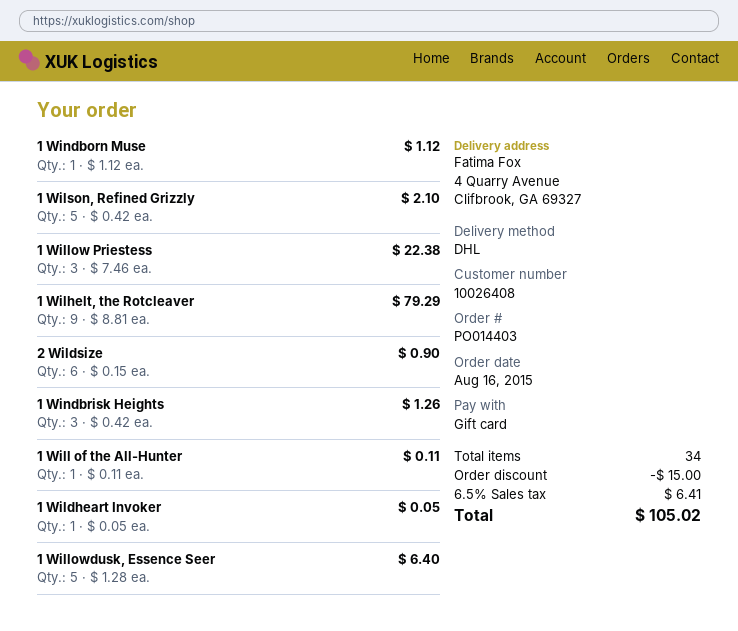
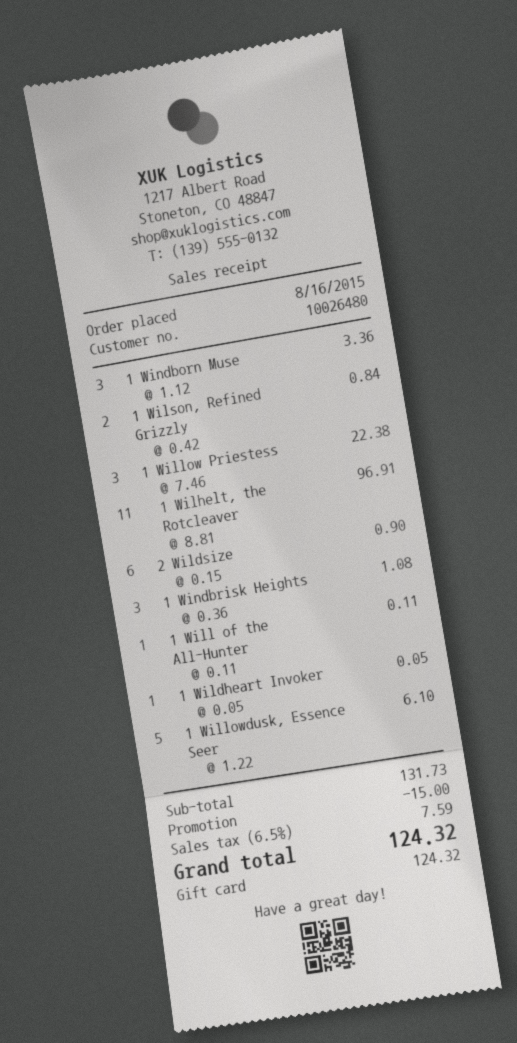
customer number: 10026408 -> 10026480
1 Windborn Muse: 1 x 1.12 = 1.12 -> 3 x 1.12 = 3.36
1 Wilson, Refined Grizzly: 5 x 0.42 = 2.10 -> 2 x 0.42 = 0.84
1 Wilhelt, the Rotcleaver: 9 x 8.81 = 79.29 -> 11 x 8.81 = 96.91
1 Windbrisk Heights: 3 x 0.42 = 1.26 -> 3 x 0.36 = 1.08
1 Willowdusk, Essence Seer: 5 x 1.28 = 6.40 -> 5 x 1.22 = 6.10
tax: 6.5% = 6.41 -> 6.5% = 7.59
total: 105.02 -> 124.32

